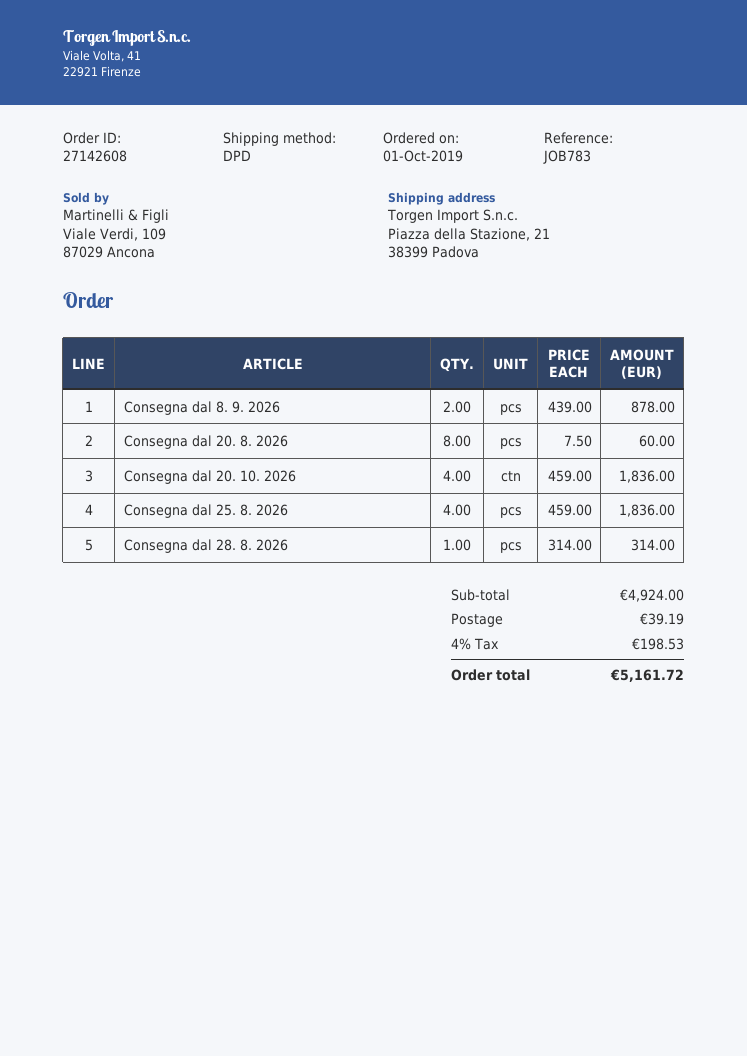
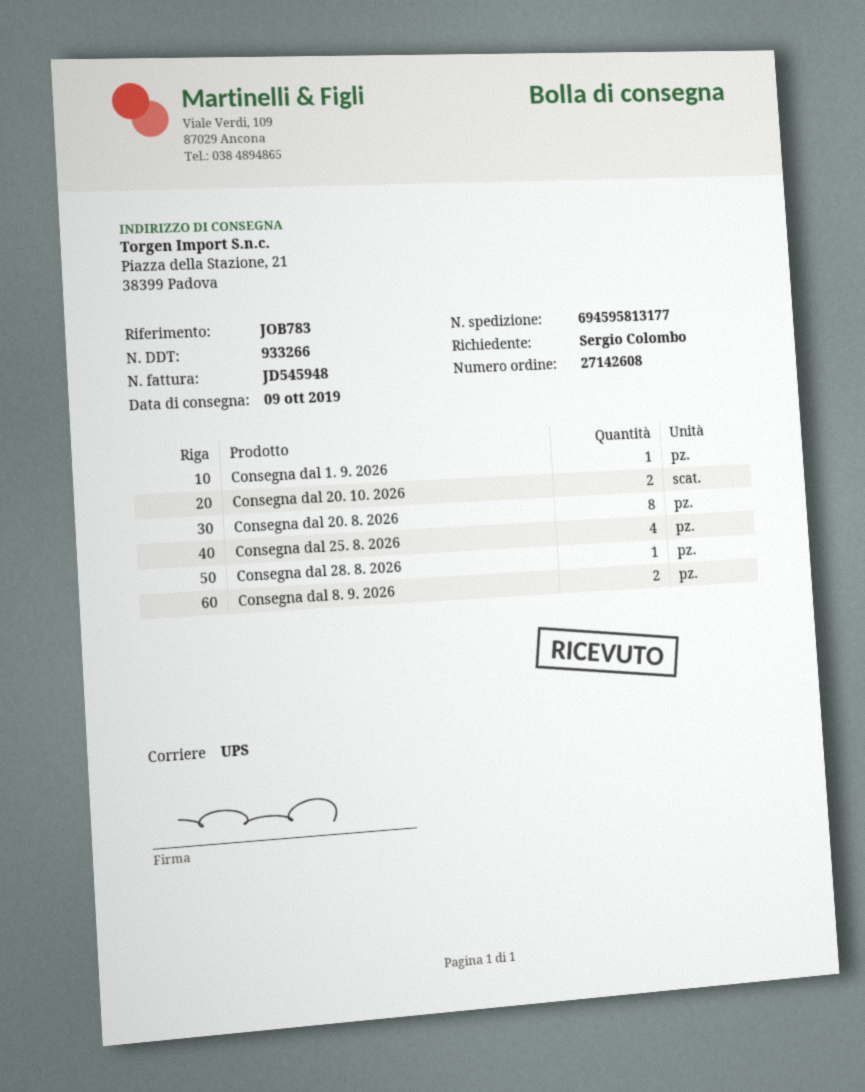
shipping method: DPD -> UPS
Consegna dal 20. 10. 2026: 4 -> 2
Consegna dal 1. 9. 2026: none -> 1

